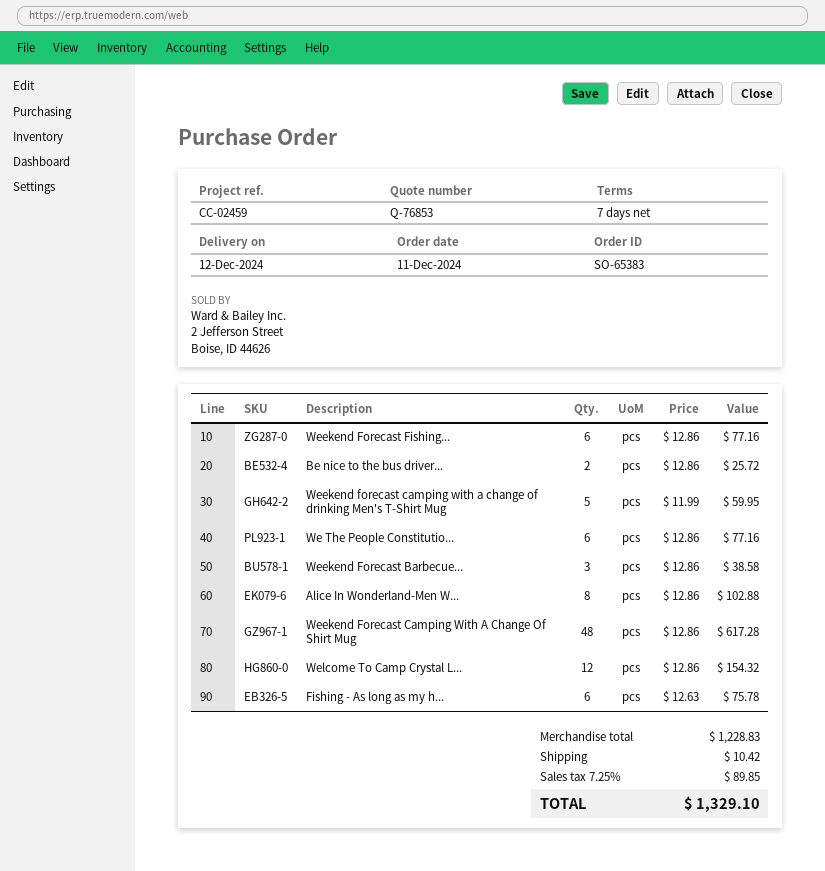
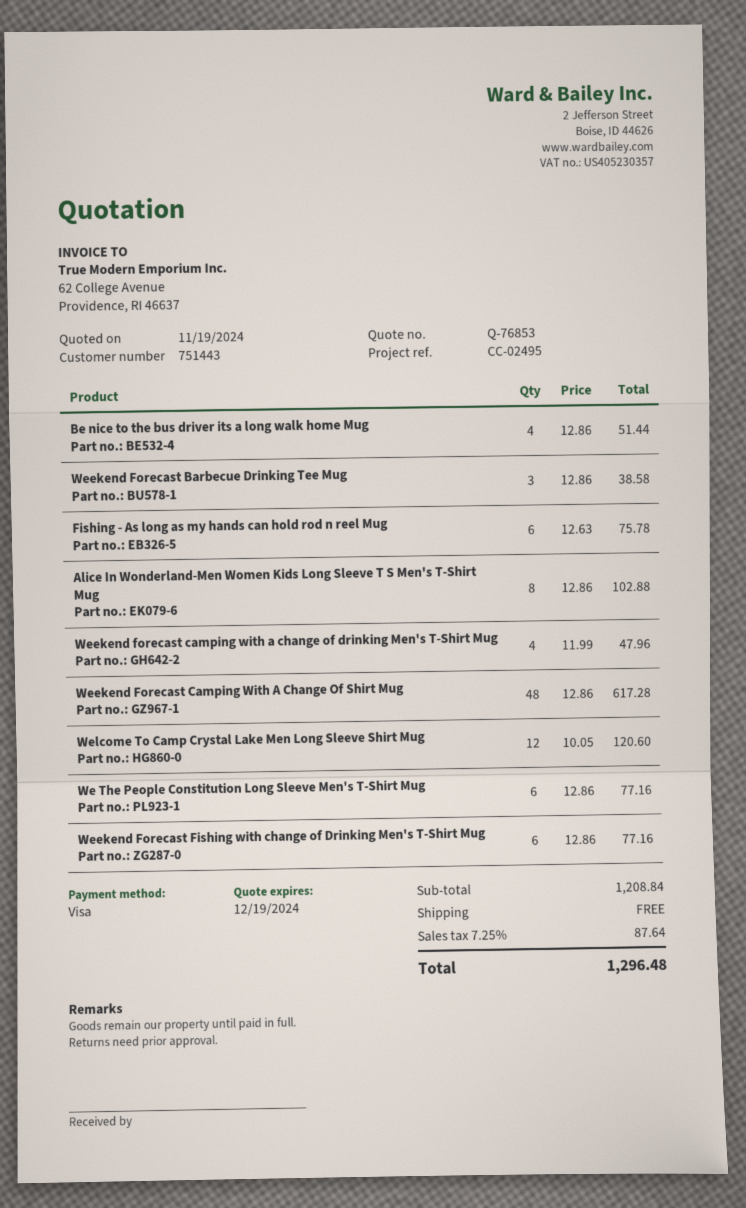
reference: CC-02459 -> CC-02495
Be nice to the bus driver...: 2 x 12.86 = 25.72 -> 4 x 12.86 = 51.44
Weekend forecast camping with a change of drinking Men's T-Shirt Mug: 5 x 11.99 = 59.95 -> 4 x 11.99 = 47.96
Welcome To Camp Crystal L...: 12 x 12.86 = 154.32 -> 12 x 10.05 = 120.60
subtotal: 1228.83 -> 1208.84
shipping: 10.42 -> 0.00
tax: 7.25% = 89.85 -> 7.25% = 87.64
total: 1329.10 -> 1296.48

